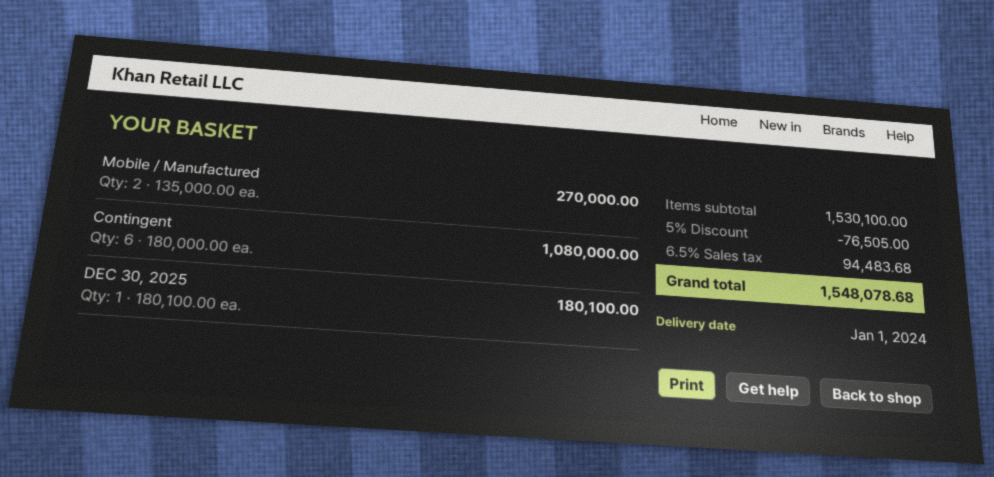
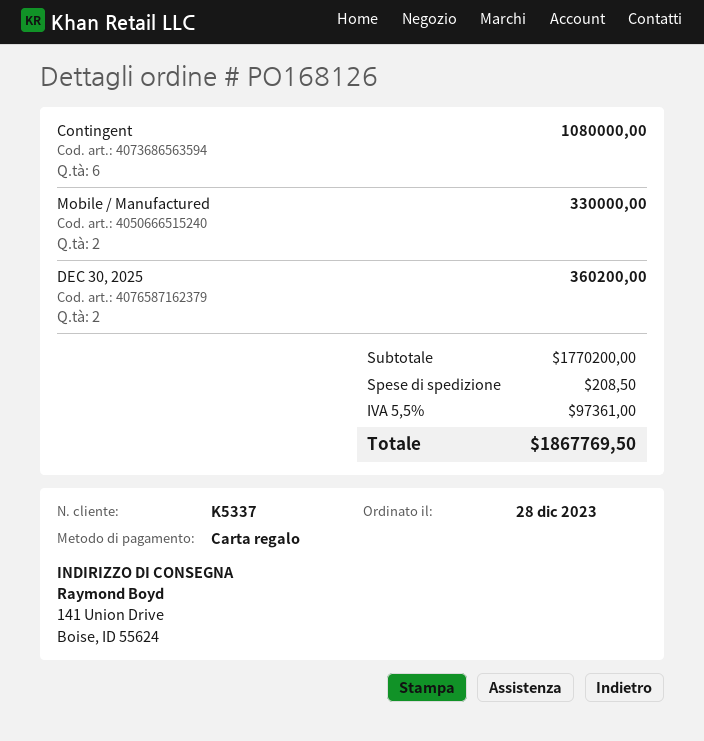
Mobile / Manufactured: 2 for 270000.00 -> 2 for 330000.00
DEC 30, 2025: 1 for 180100.00 -> 2 for 360200.00
subtotal: 1530100.00 -> 1770200.00
discount: 5% = 76505.00 -> none
shipping: none -> 208.50
tax: 6.5% = 94483.68 -> 5.5% = 97361.00
total: 1548078.68 -> 1867769.50

